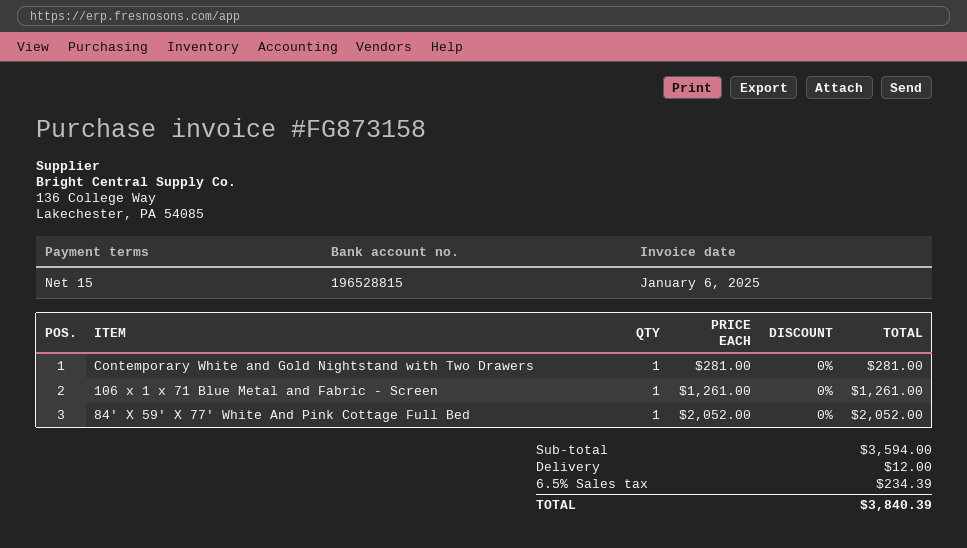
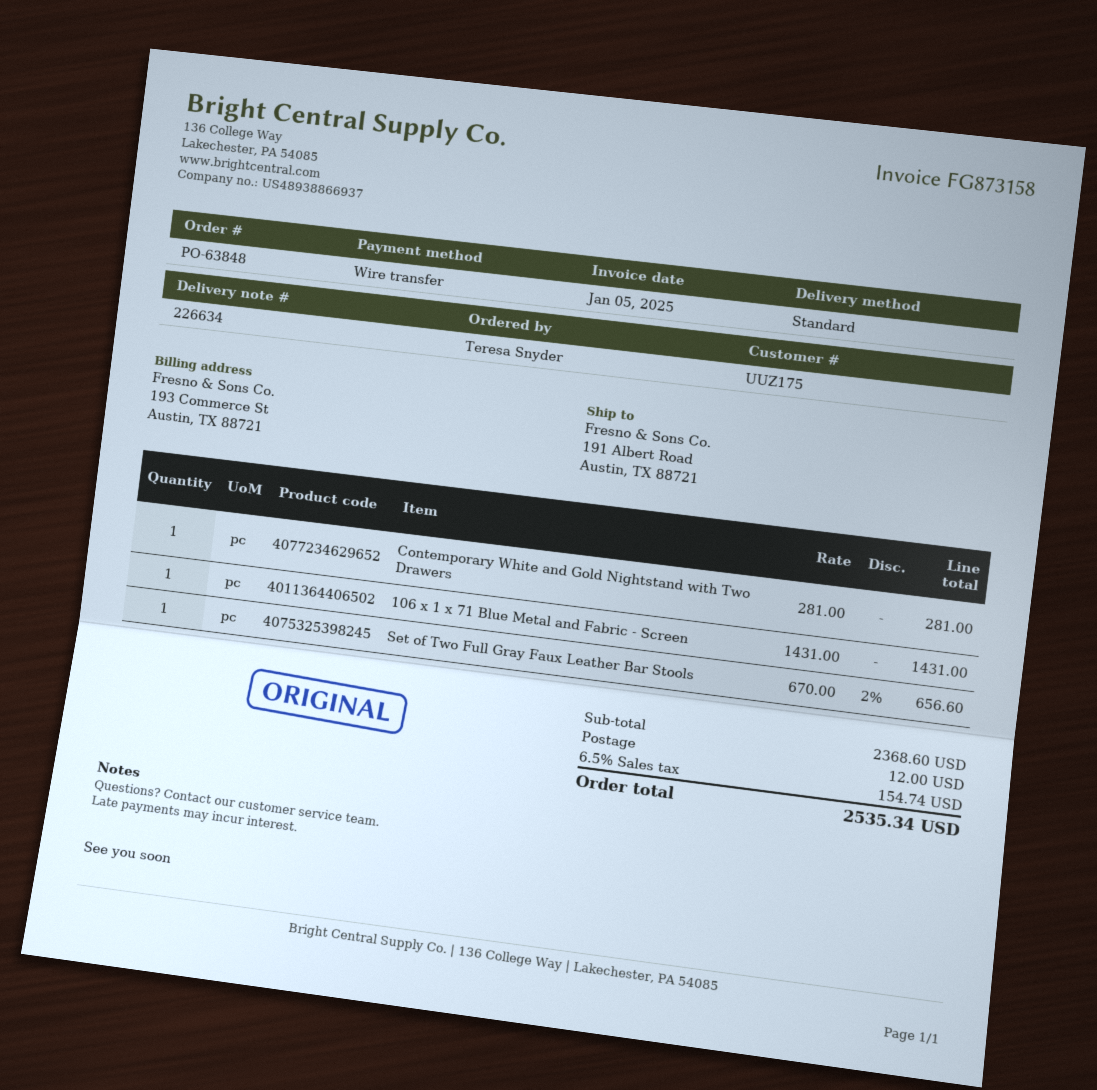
invoice date: 2025-01-06 -> 2025-01-05
106 x 1 x 71 Blue Metal and Fabric - Screen: 1 x 1261.00 = 1261.00 -> 1 x 1431.00 = 1431.00
84' X 59' X 77' White And Pink Cottage Full Bed: 1 x 2052.00 = 2052.00 -> none
Set of Two Full Gray Faux Leather Bar Stools: none -> 1 x 670.00 - 2% = 656.60
subtotal: 3594.00 -> 2368.60
tax: 6.5% = 234.39 -> 6.5% = 154.74
total: 3840.39 -> 2535.34

